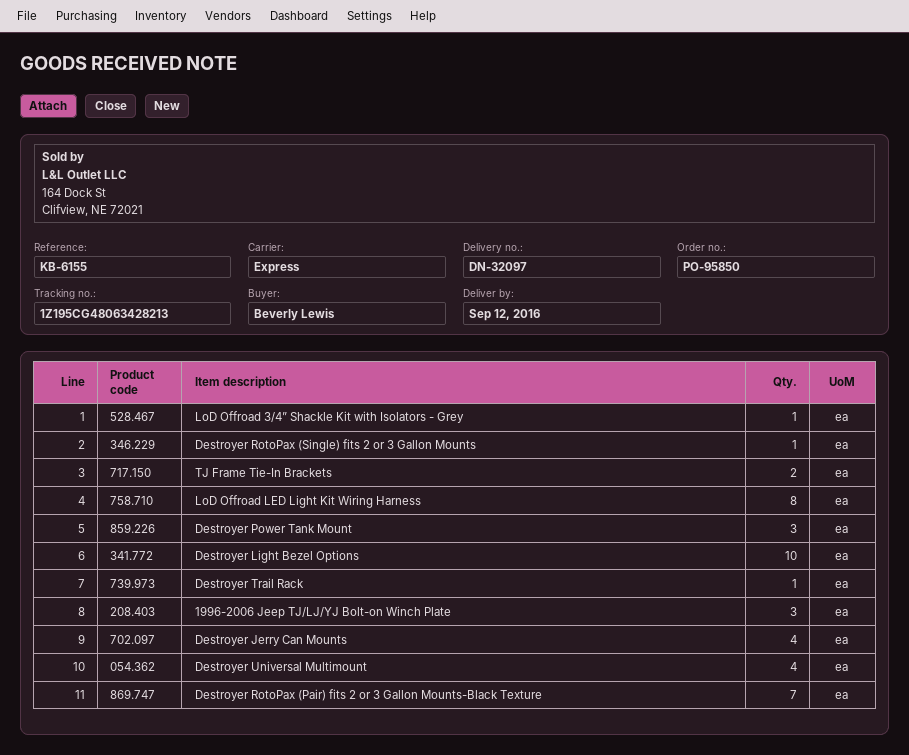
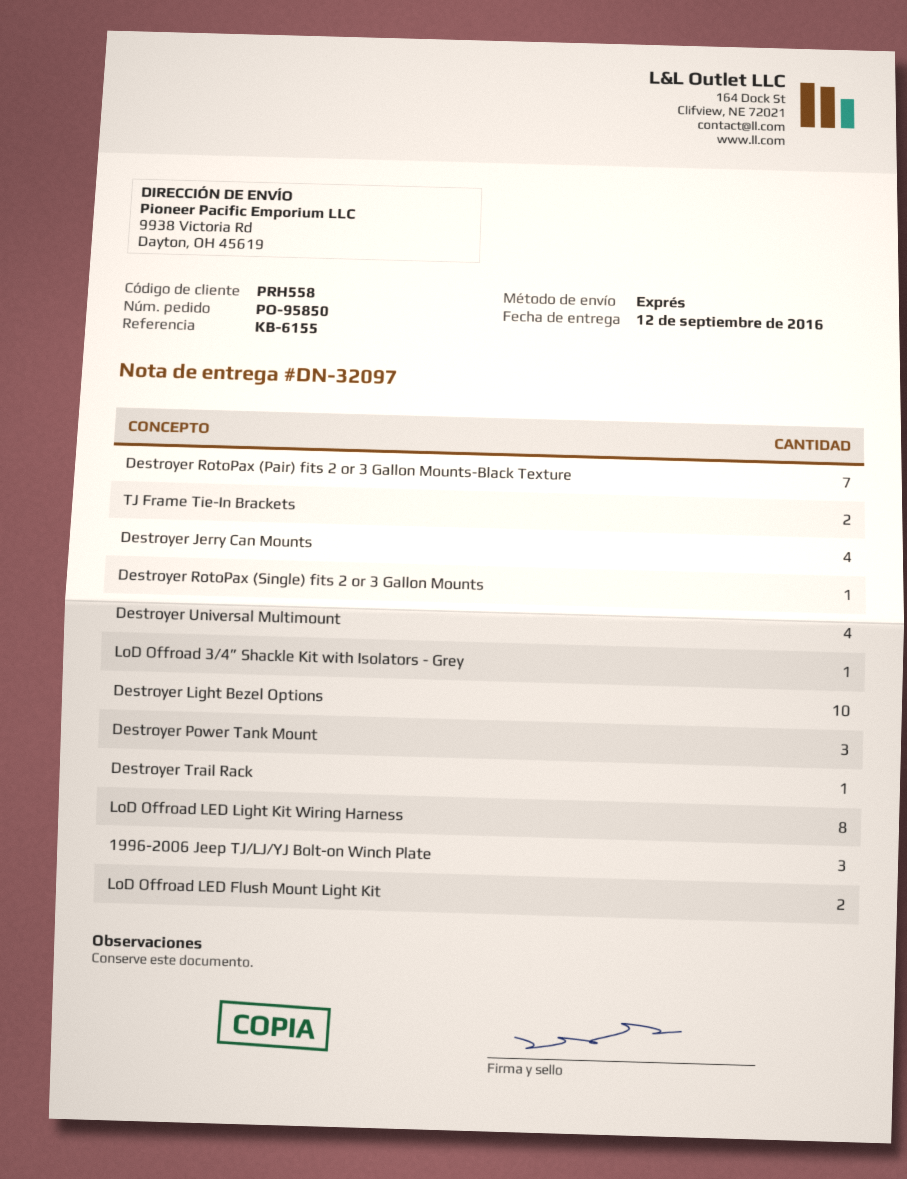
LoD Offroad LED Flush Mount Light Kit: none -> 2

